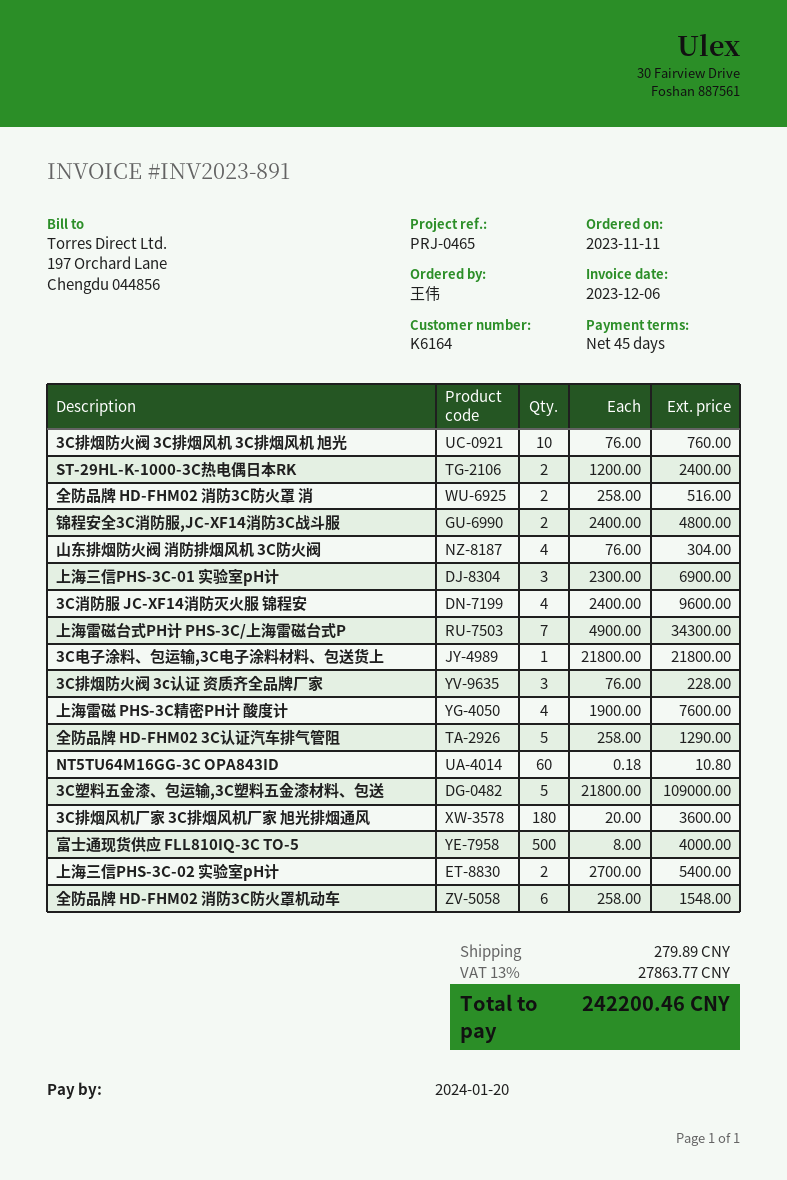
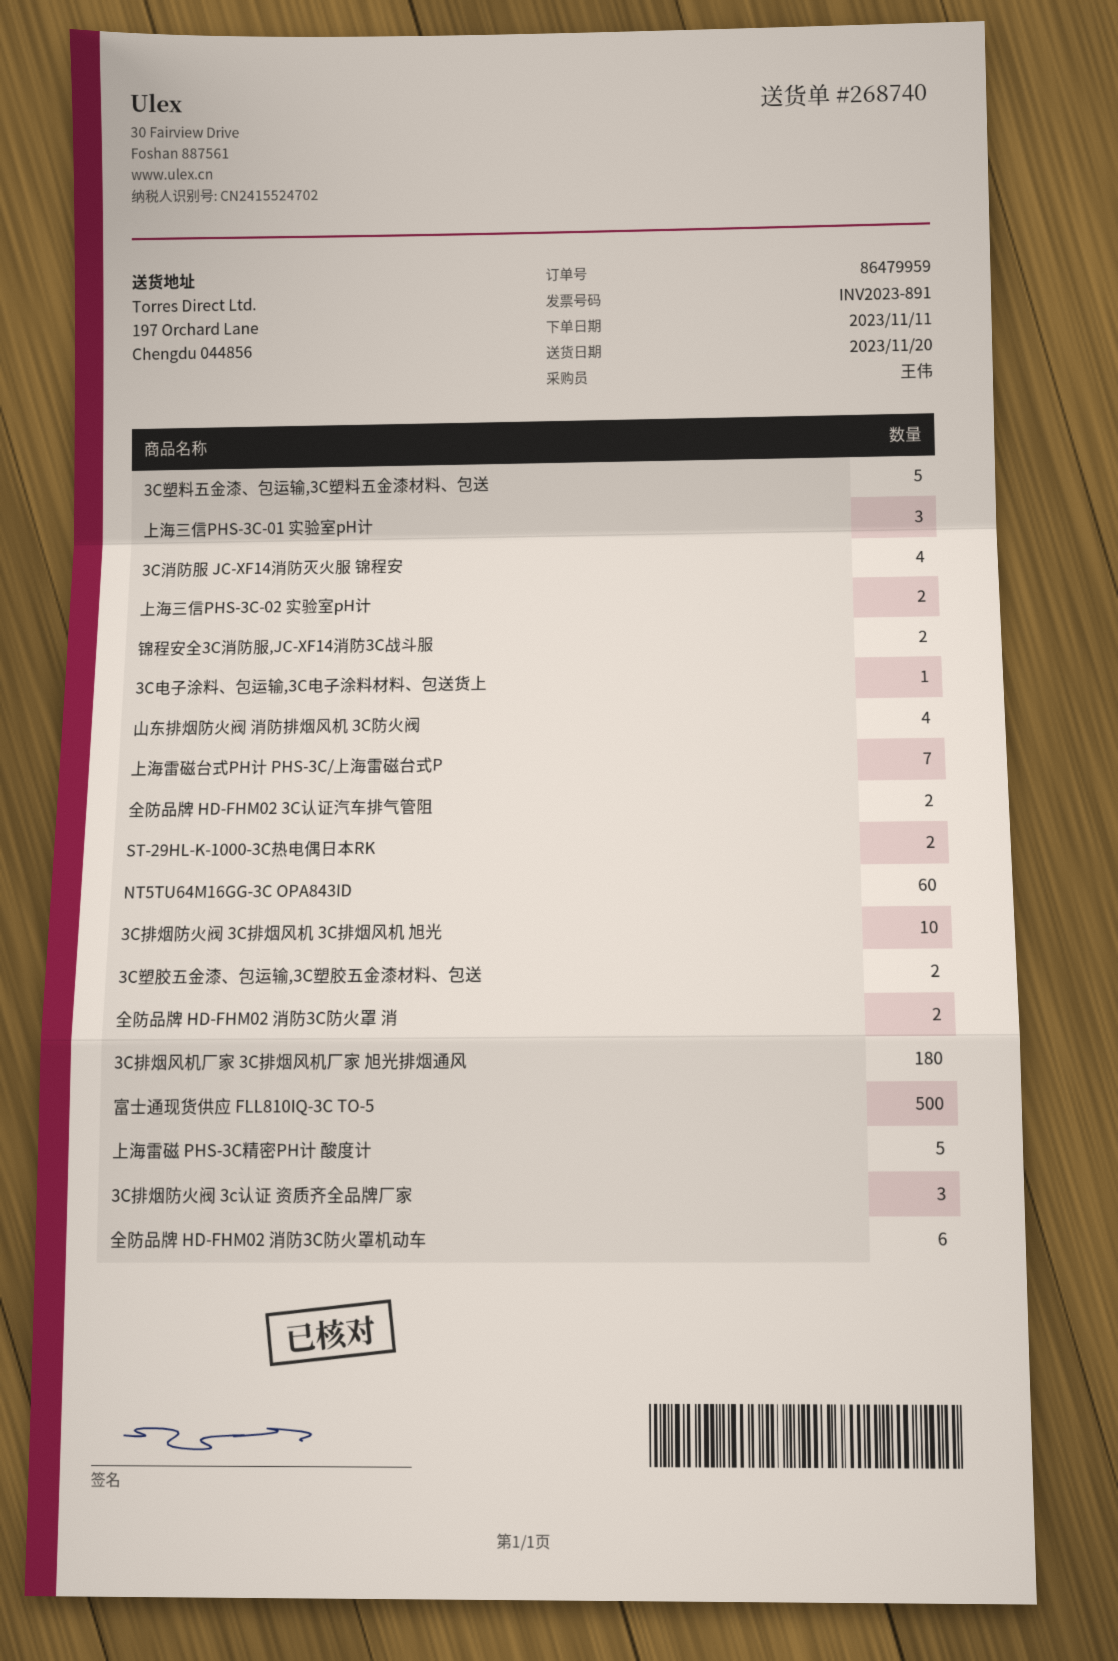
上海雷磁 PHS-3C精密PH计 酸度计: 4 -> 5
全防品牌 HD-FHM02 3C认证汽车排气管阻: 5 -> 2
3C塑胶五金漆、包运输,3C塑胶五金漆材料、包送: none -> 2

